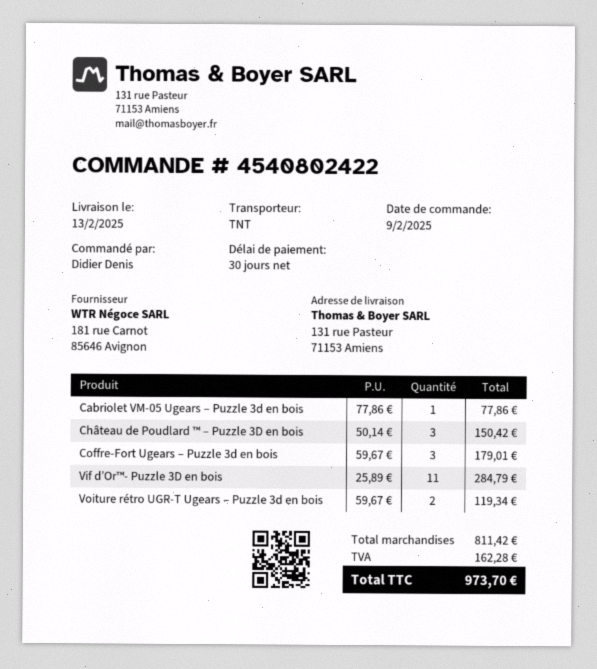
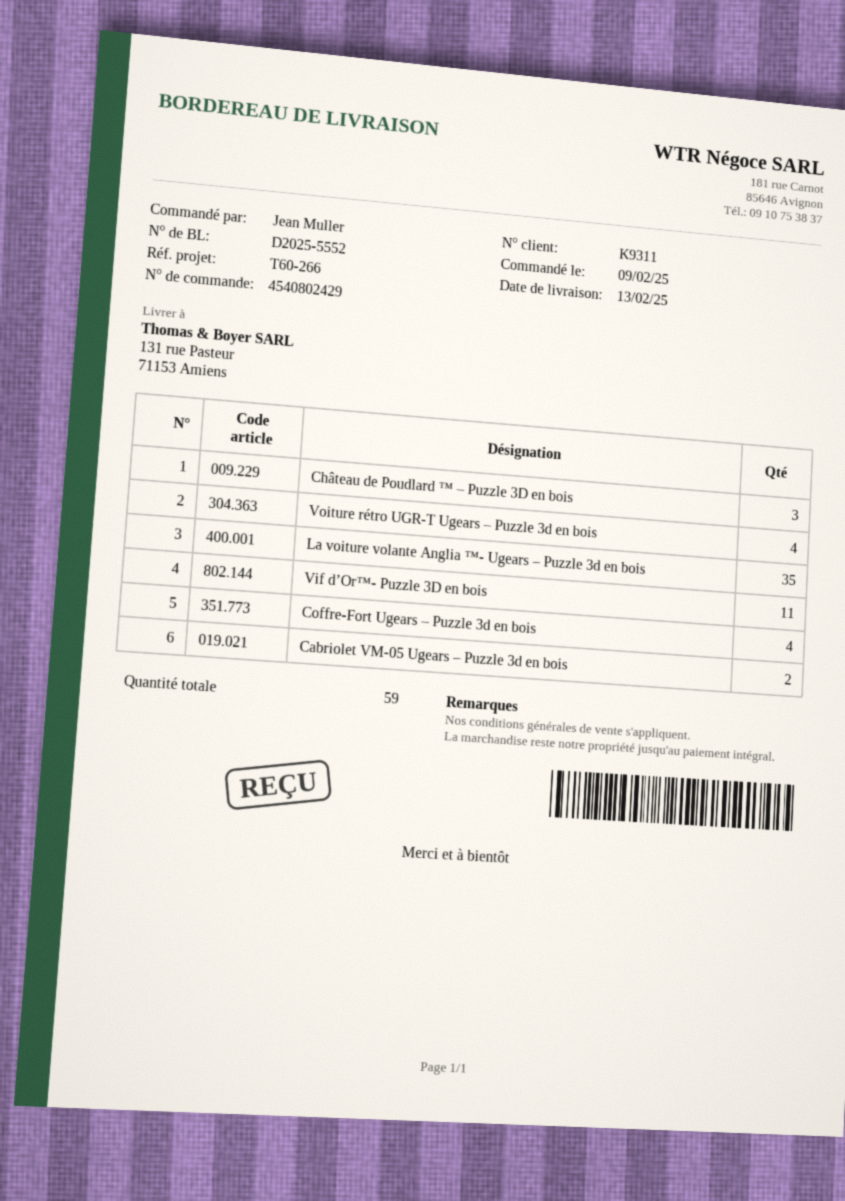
order number: 4540802422 -> 4540802429
ordered by: Didier Denis -> Jean Muller
Cabriolet VM-05 Ugears – Puzzle 3d en bois: 1 -> 2
Coffre-Fort Ugears – Puzzle 3d en bois: 3 -> 4
Voiture rétro UGR-T Ugears – Puzzle 3d en bois: 2 -> 4
La voiture volante Anglia ™- Ugears – Puzzle 3d en bois: none -> 35

